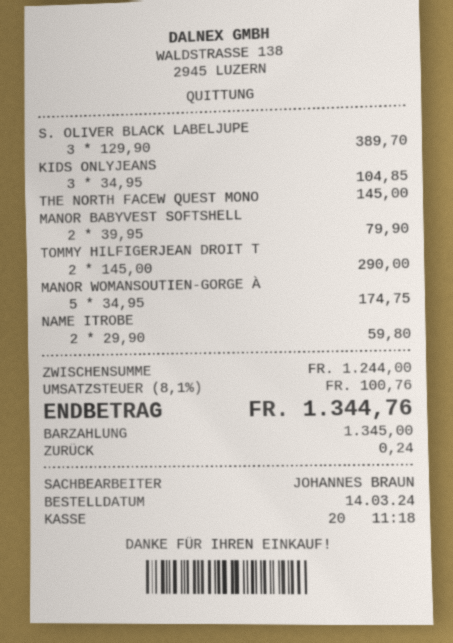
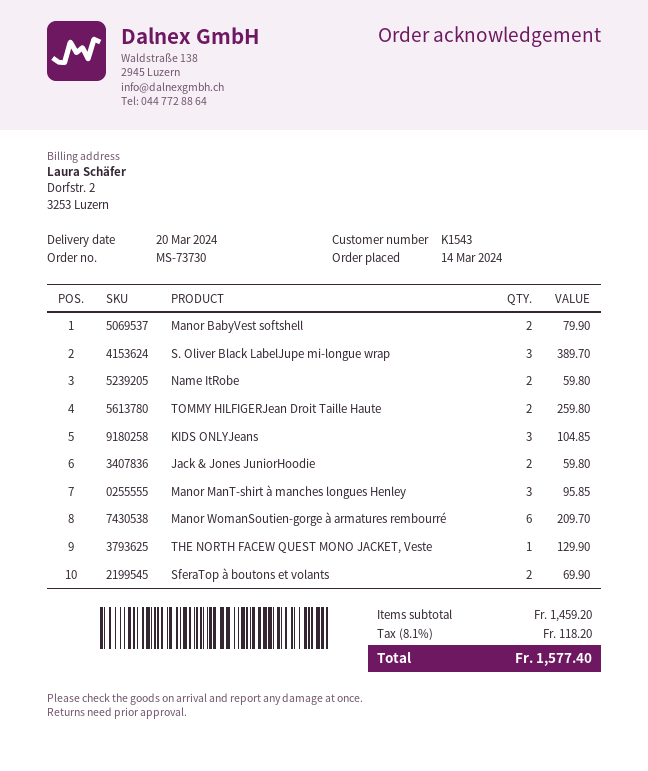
THE NORTH FACEW QUEST MONO: 1 for 145.00 -> 1 for 129.90
TOMMY HILFIGERJEAN DROIT T: 2 for 290.00 -> 2 for 259.80
MANOR WOMANSOUTIEN-GORGE À: 5 for 174.75 -> 6 for 209.70
Jack & Jones JuniorHoodie: none -> 2 for 59.80
Manor ManT-shirt à manches longues Henley: none -> 3 for 95.85
SferaTop à boutons et volants: none -> 2 for 69.90
subtotal: 1244.00 -> 1459.20
tax: 8.1% = 100.76 -> 8.1% = 118.20
total: 1344.76 -> 1577.40

